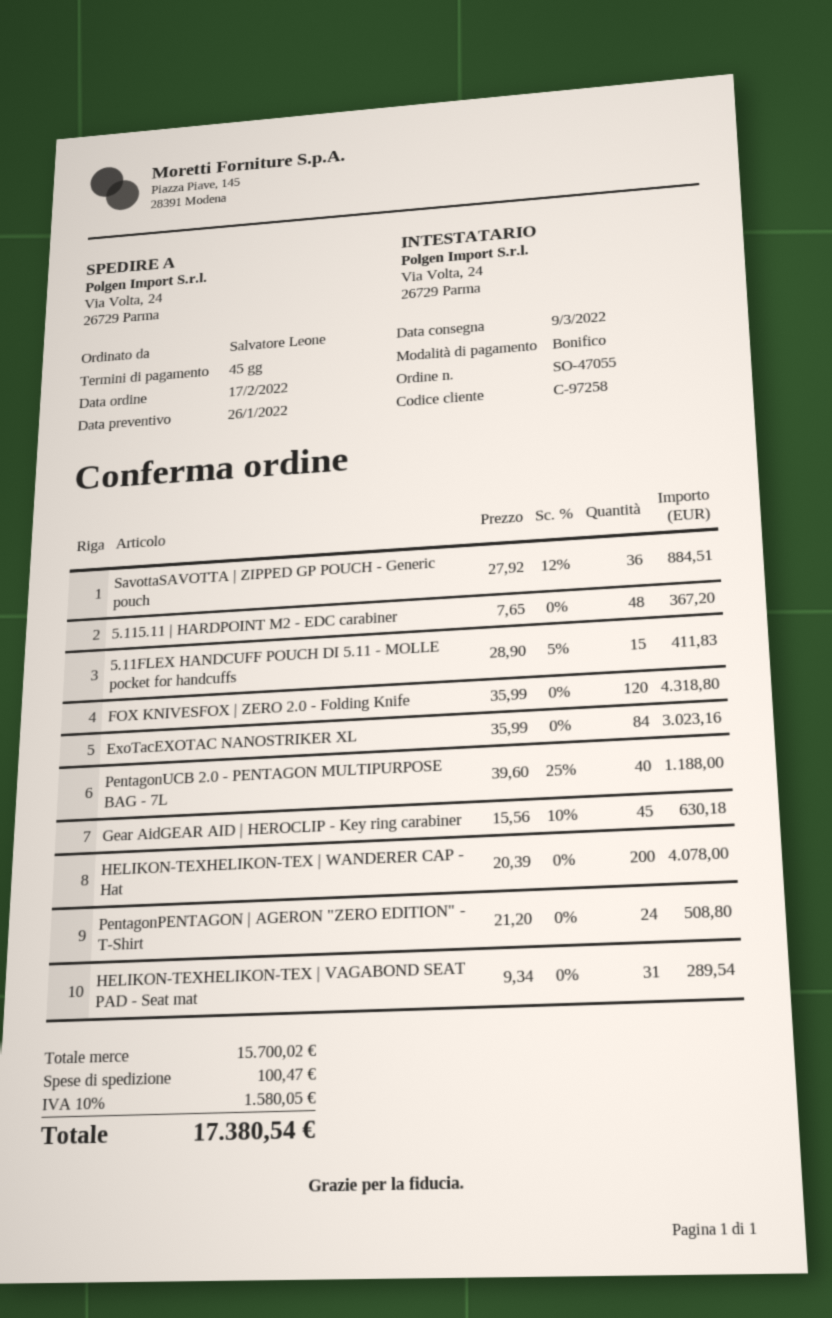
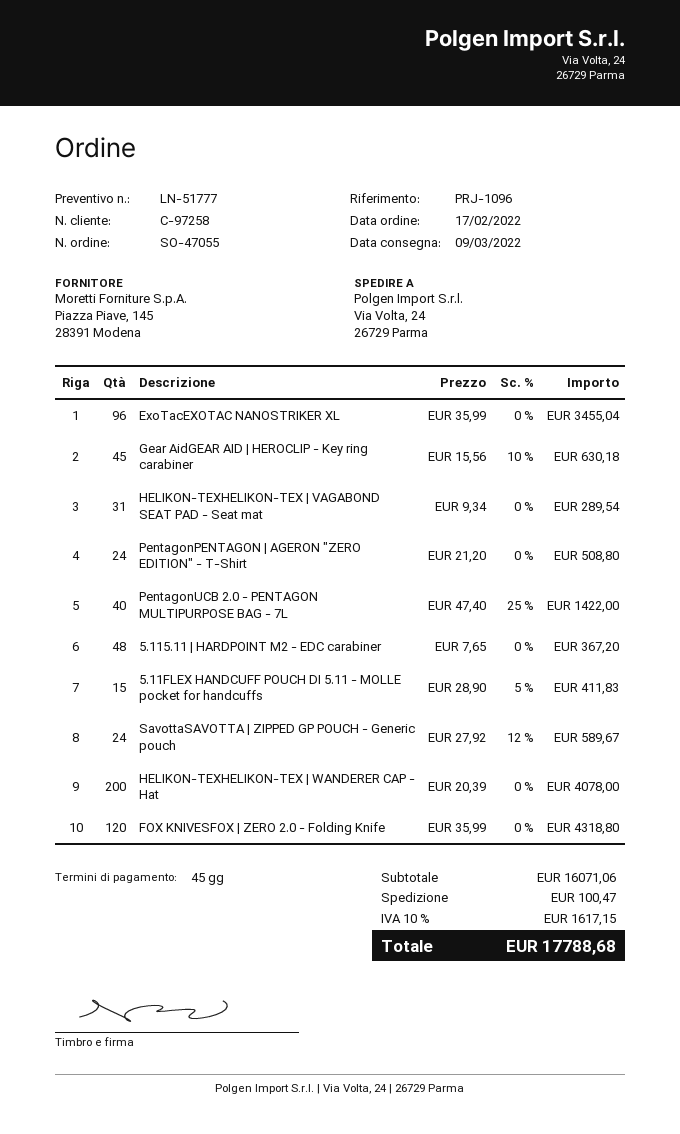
SavottaSAVOTTA | ZIPPED GP POUCH - Generic pouch: 36 x 27.92 - 12% = 884.51 -> 24 x 27.92 - 12% = 589.67
ExoTacEXOTAC NANOSTRIKER XL: 84 x 35.99 = 3023.16 -> 96 x 35.99 = 3455.04
PentagonUCB 2.0 - PENTAGON MULTIPURPOSE BAG - 7L: 40 x 39.60 - 25% = 1188.00 -> 40 x 47.40 - 25% = 1422.00
subtotal: 15700.02 -> 16071.06
tax: 10% = 1580.05 -> 10% = 1617.15
total: 17380.54 -> 17788.68

